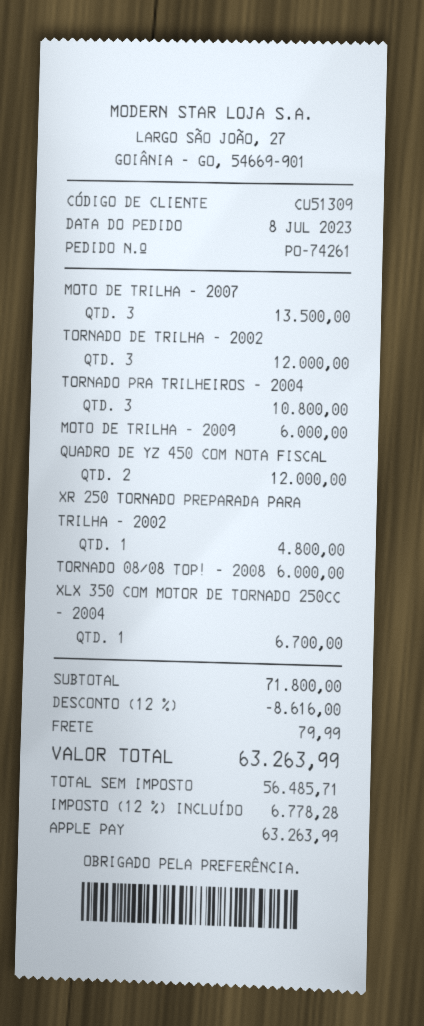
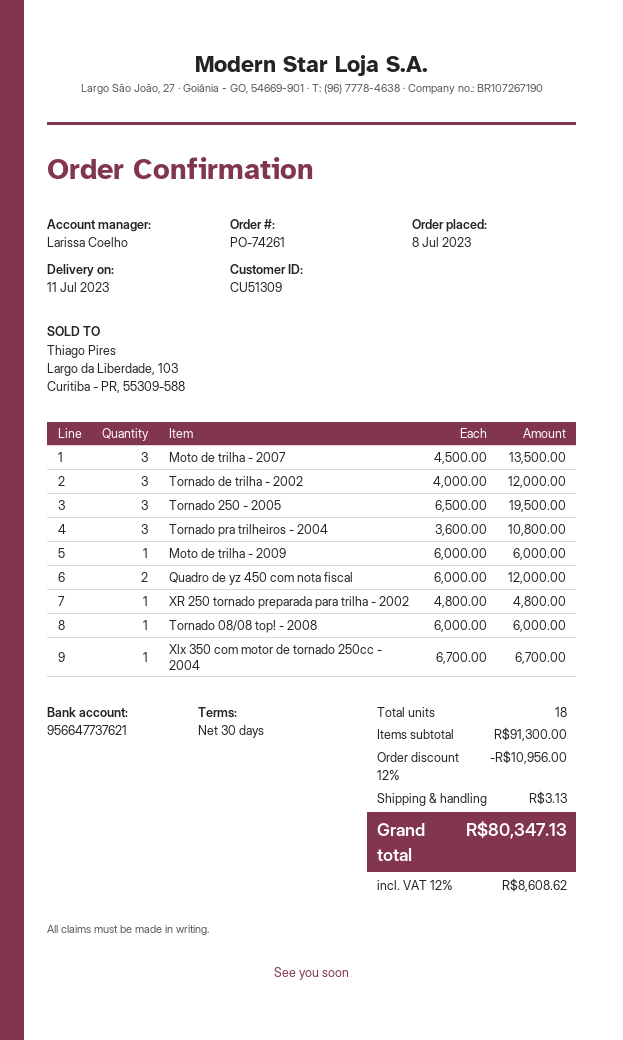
Tornado 250 - 2005: none -> 3 for 19500.00
subtotal: 71800.00 -> 91300.00
discount: 12% = 8616.00 -> 12% = 10956.00
shipping: 79.99 -> 3.13
tax: 12% = 6778.28 -> 12% = 8608.62
total: 63263.99 -> 80347.13

